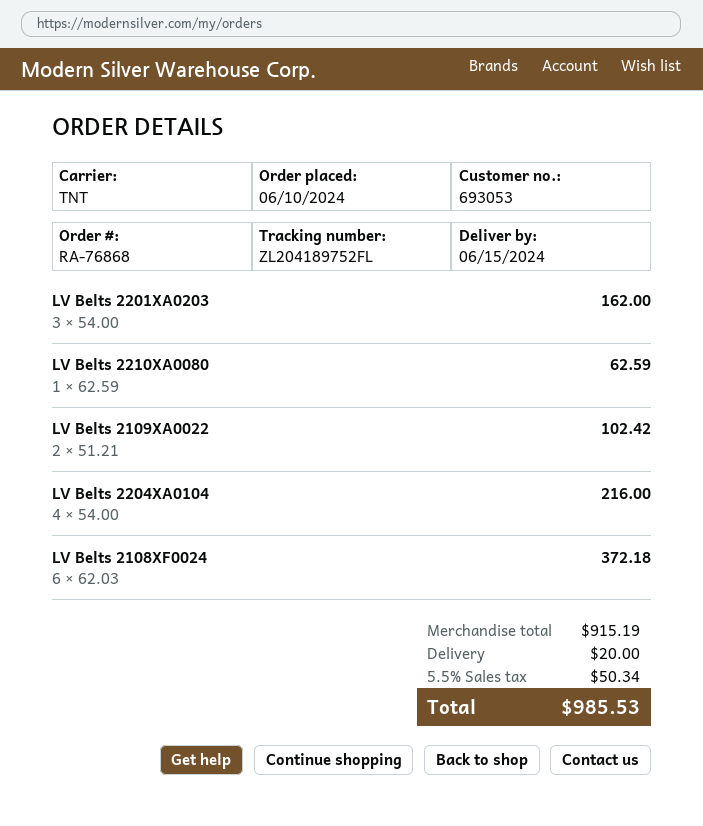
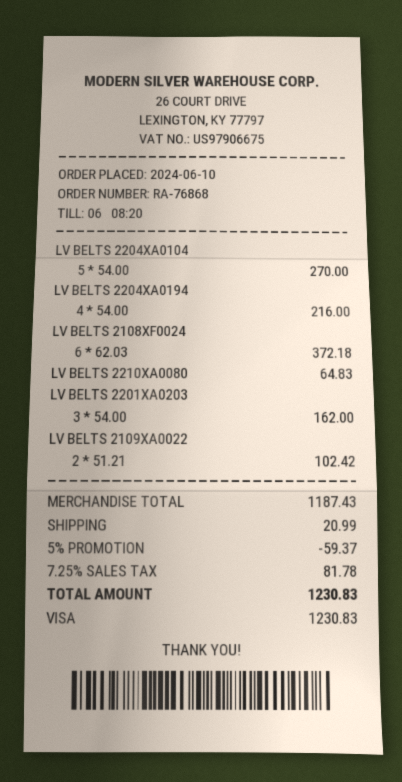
LV Belts 2210XA0080: 1 x 62.59 = 62.59 -> 1 x 64.83 = 64.83
LV Belts 2204XA0104: 4 x 54.00 = 216.00 -> 5 x 54.00 = 270.00
LV BELTS 2204XA0194: none -> 4 x 54.00 = 216.00
subtotal: 915.19 -> 1187.43
discount: none -> 5% = 59.37
shipping: 20.00 -> 20.99
tax: 5.5% = 50.34 -> 7.25% = 81.78
total: 985.53 -> 1230.83

